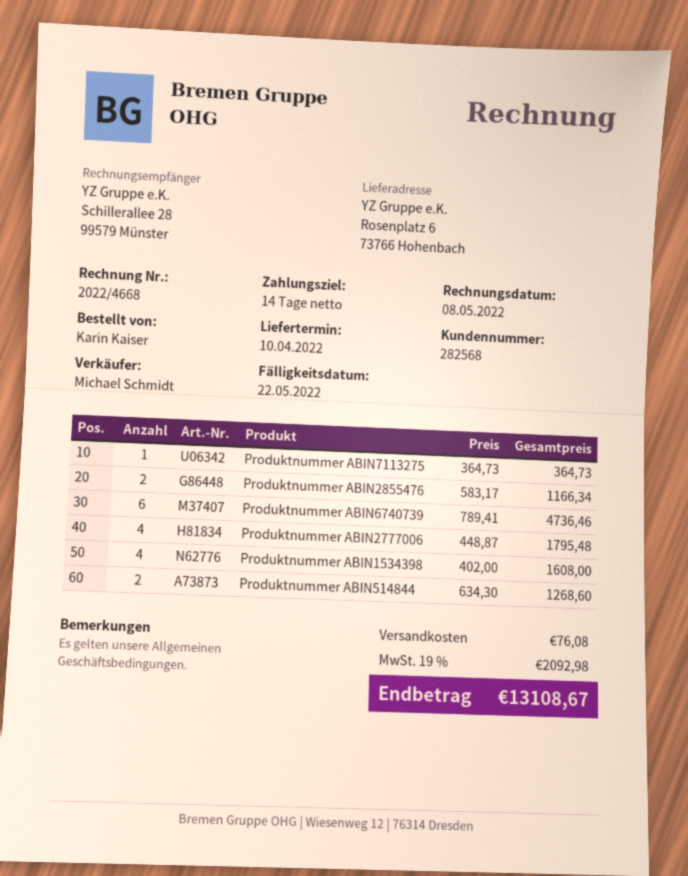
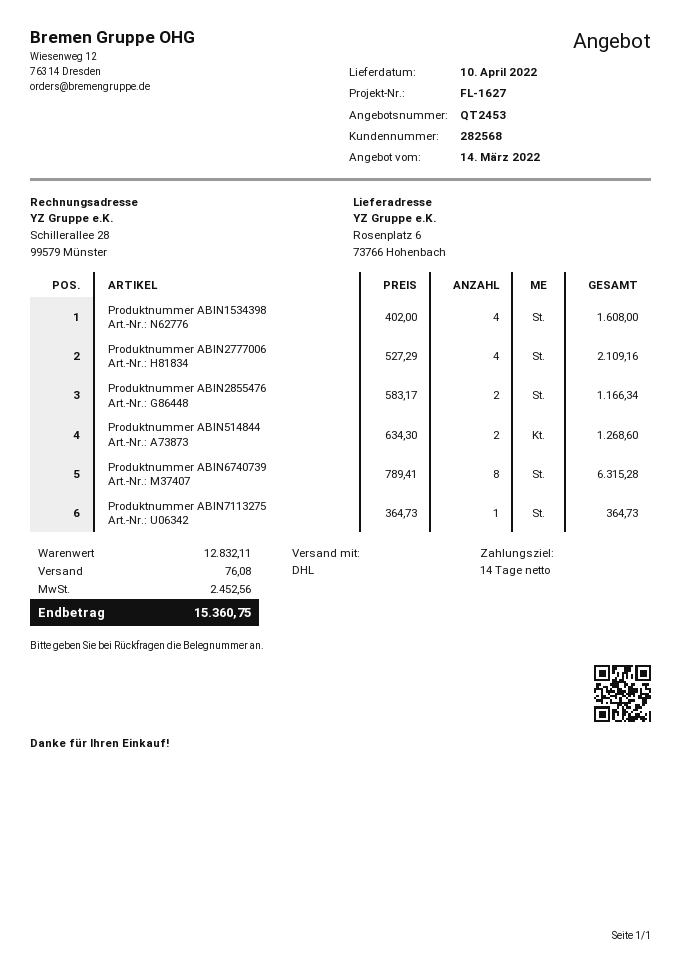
Produktnummer ABIN6740739: 6 x 789.41 = 4736.46 -> 8 x 789.41 = 6315.28
Produktnummer ABIN2777006: 4 x 448.87 = 1795.48 -> 4 x 527.29 = 2109.16
tax: 2092.98 -> 2452.56
total: 13108.67 -> 15360.75

